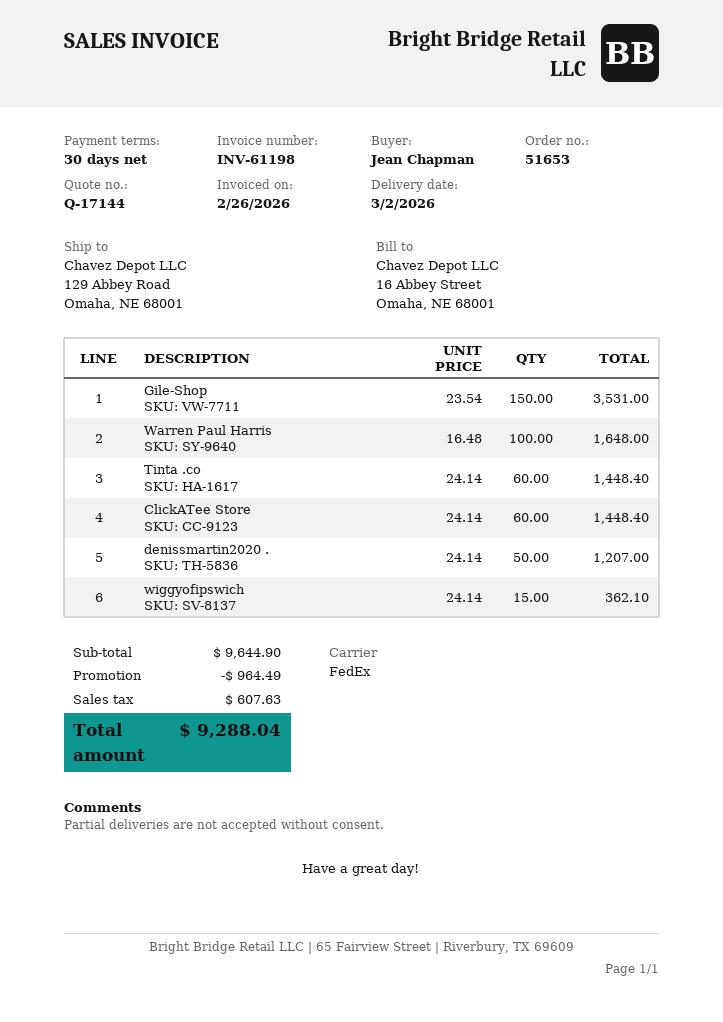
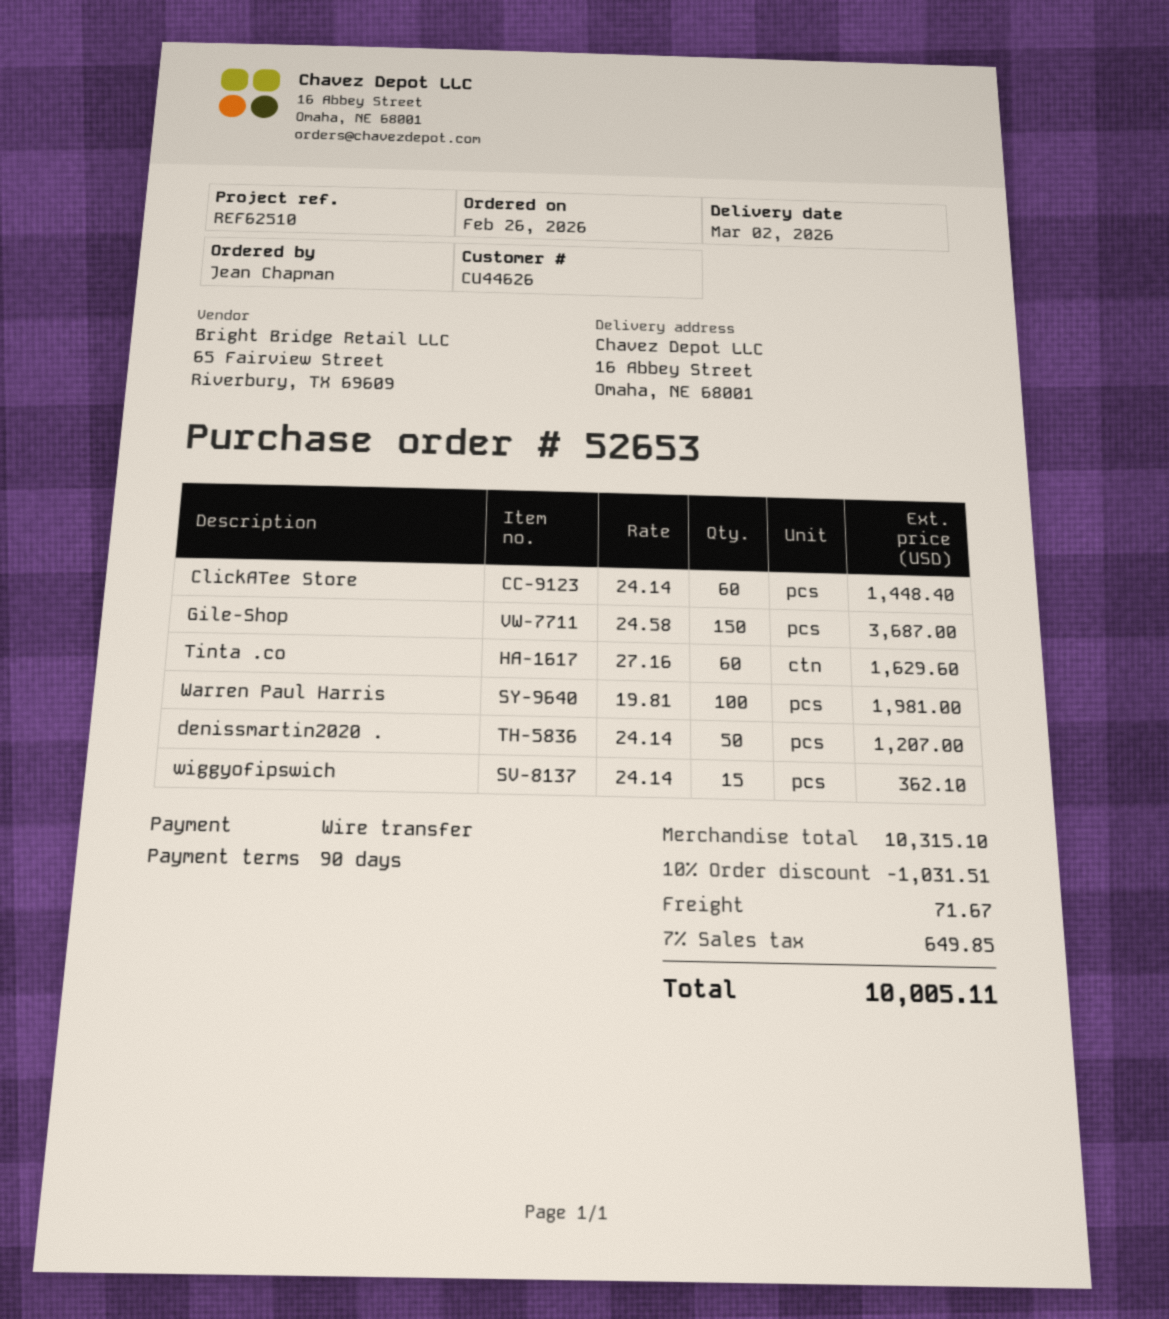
order number: 51653 -> 52653
payment terms: 30 days -> 90 days
ship to: 129 Abbey Road, Omaha, NE 68001 -> 16 Abbey Street, Omaha, NE 68001
Gile-Shop: 150 x 23.54 = 3531.00 -> 150 x 24.58 = 3687.00
Warren Paul Harris: 100 x 16.48 = 1648.00 -> 100 x 19.81 = 1981.00
Tinta .co: 60 x 24.14 = 1448.40 -> 60 x 27.16 = 1629.60
subtotal: 9644.90 -> 10315.10
discount: 964.49 -> 1031.51
shipping: none -> 71.67
tax: 607.63 -> 649.85
total: 9288.04 -> 10005.11

